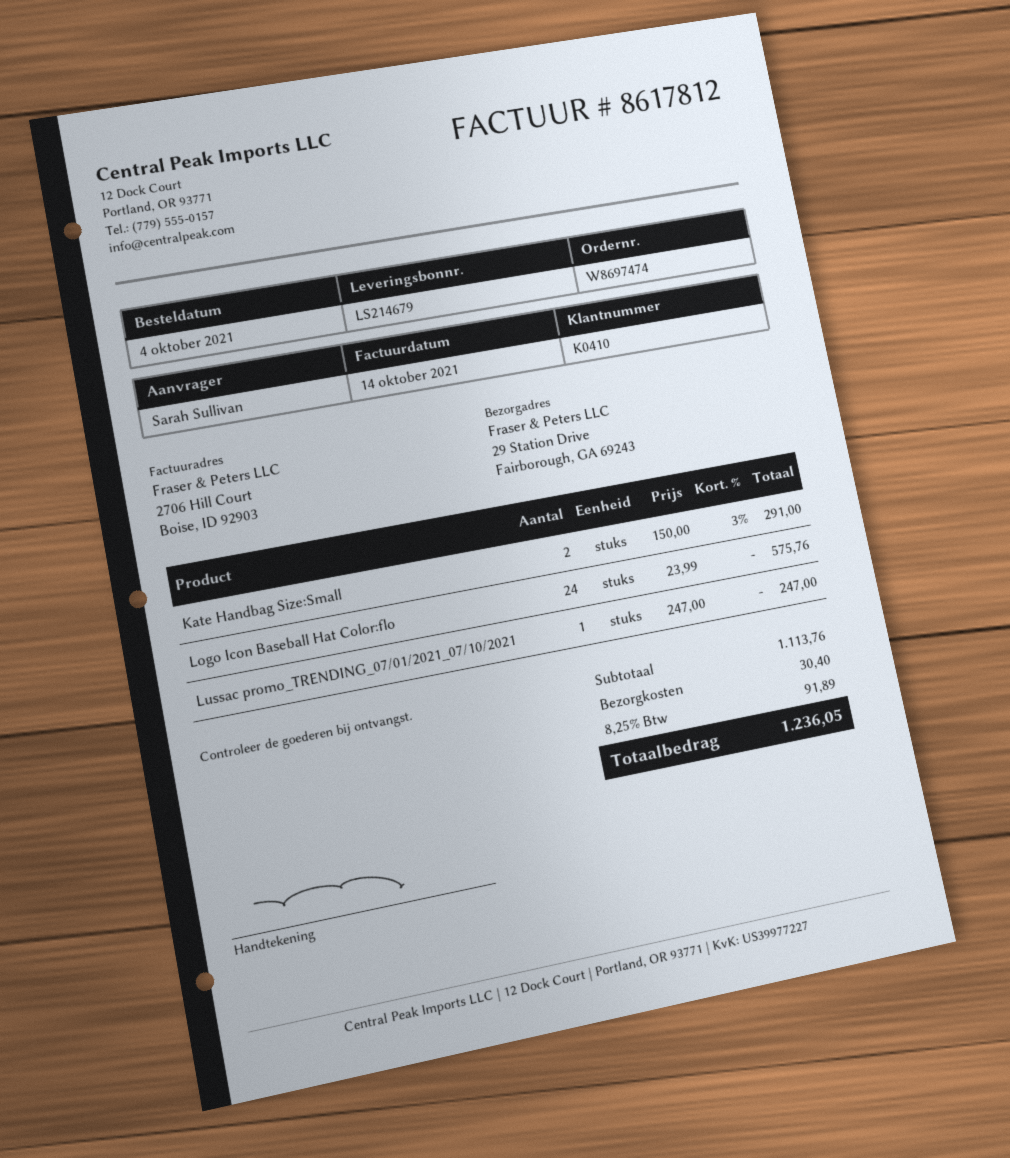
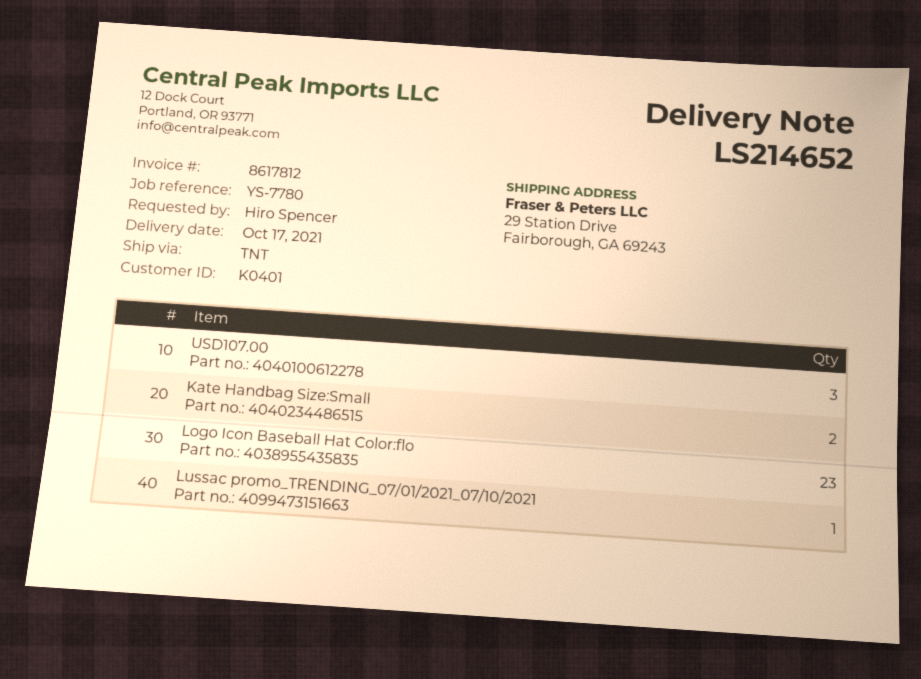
delivery note number: LS214679 -> LS214652
customer number: K0410 -> K0401
ordered by: Sarah Sullivan -> Hiro Spencer
Logo Icon Baseball Hat Color:flo: 24 -> 23
USD107.00: none -> 3

